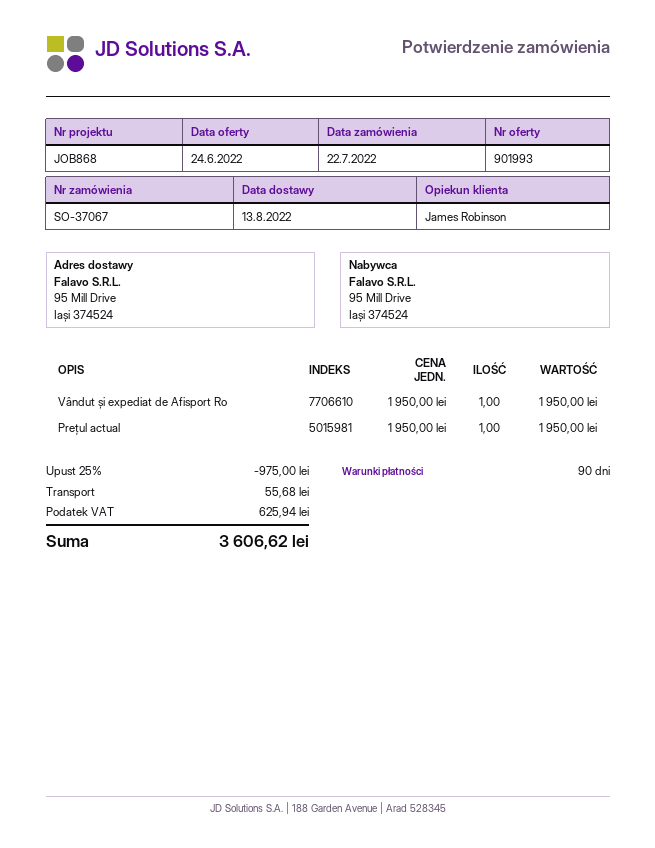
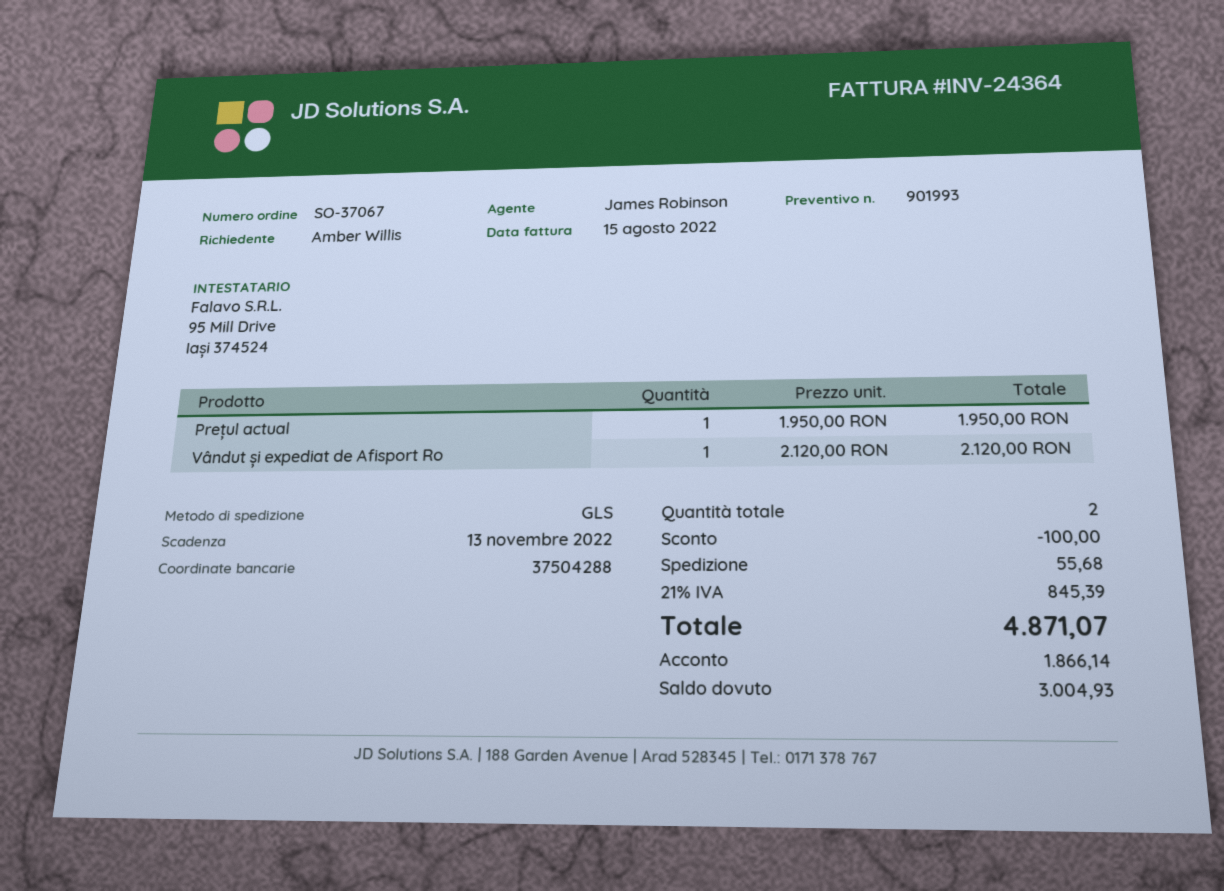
Vândut și expediat de Afisport Ro: 1 x 1950.00 = 1950.00 -> 1 x 2120.00 = 2120.00
discount: 975.00 -> 100.00
tax: 625.94 -> 845.39
total: 3606.62 -> 4871.07

